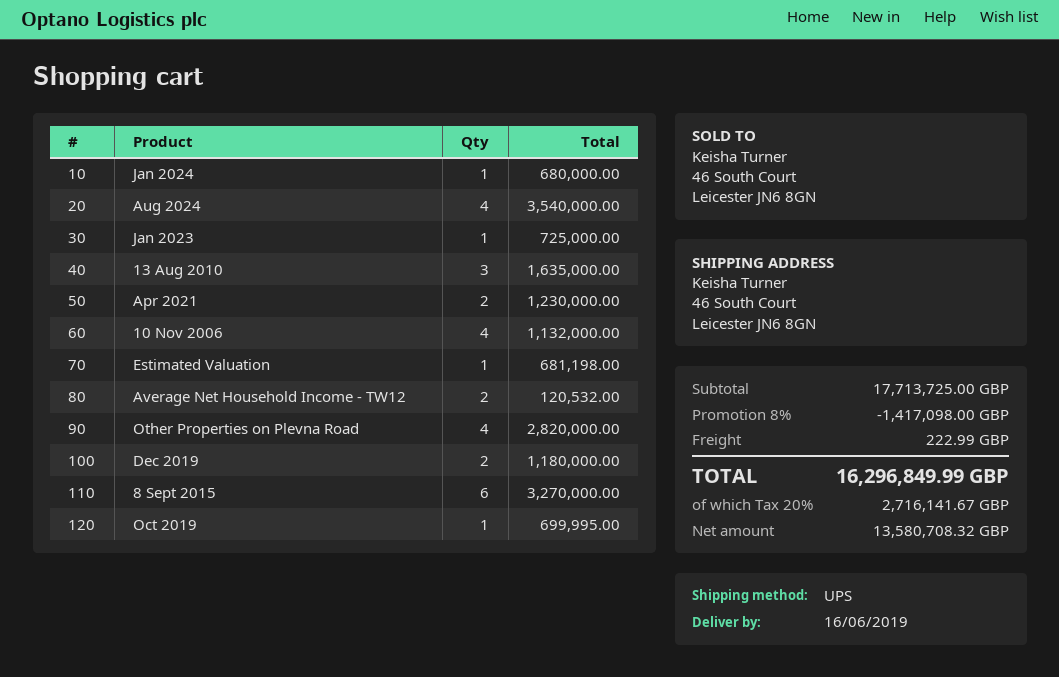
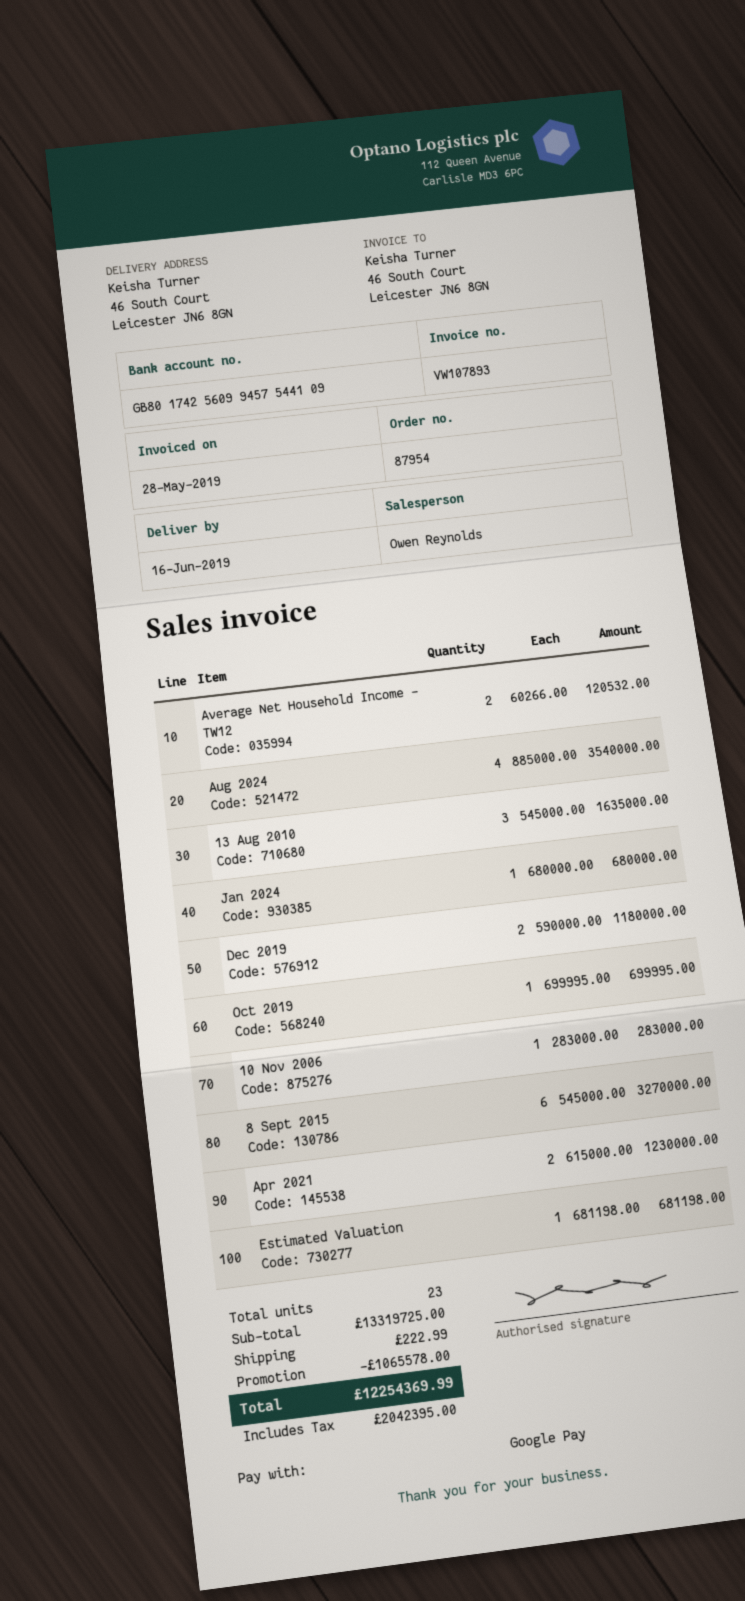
Jan 2023: 1 for 725000.00 -> none
10 Nov 2006: 4 for 1132000.00 -> 1 for 283000.00
Other Properties on Plevna Road: 4 for 2820000.00 -> none
subtotal: 17713725.00 -> 13319725.00
discount: 1417098.00 -> 1065578.00
tax: 2716141.67 -> 2042395.00
total: 16296849.99 -> 12254369.99

